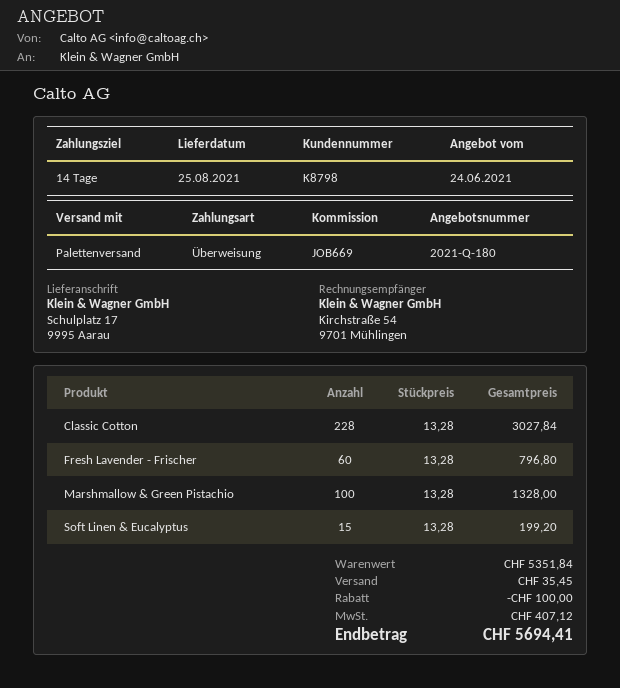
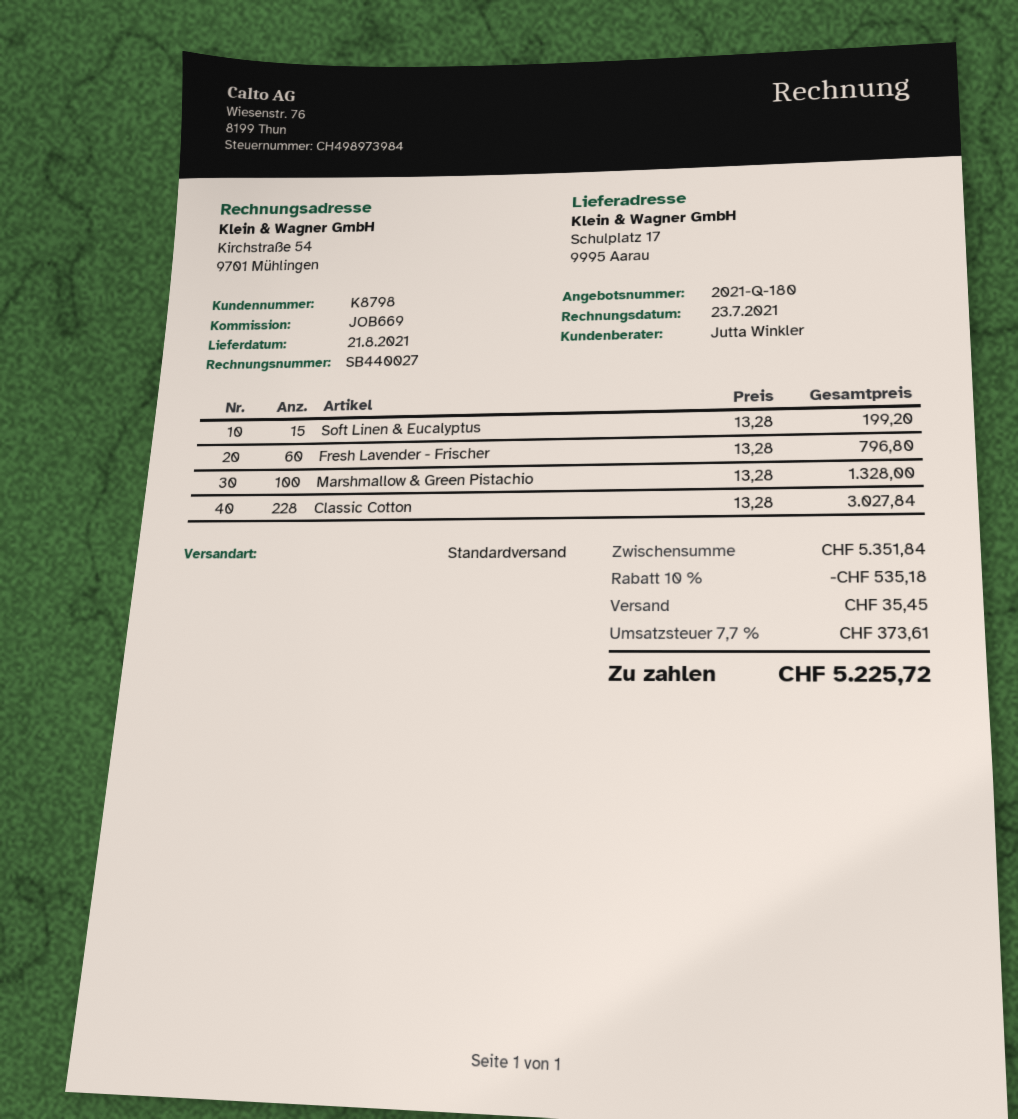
delivery date: 2021-08-25 -> 2021-08-21
shipping method: pallet freight -> standard
discount: 100.00 -> 535.18
tax: 407.12 -> 373.61
total: 5694.41 -> 5225.72

